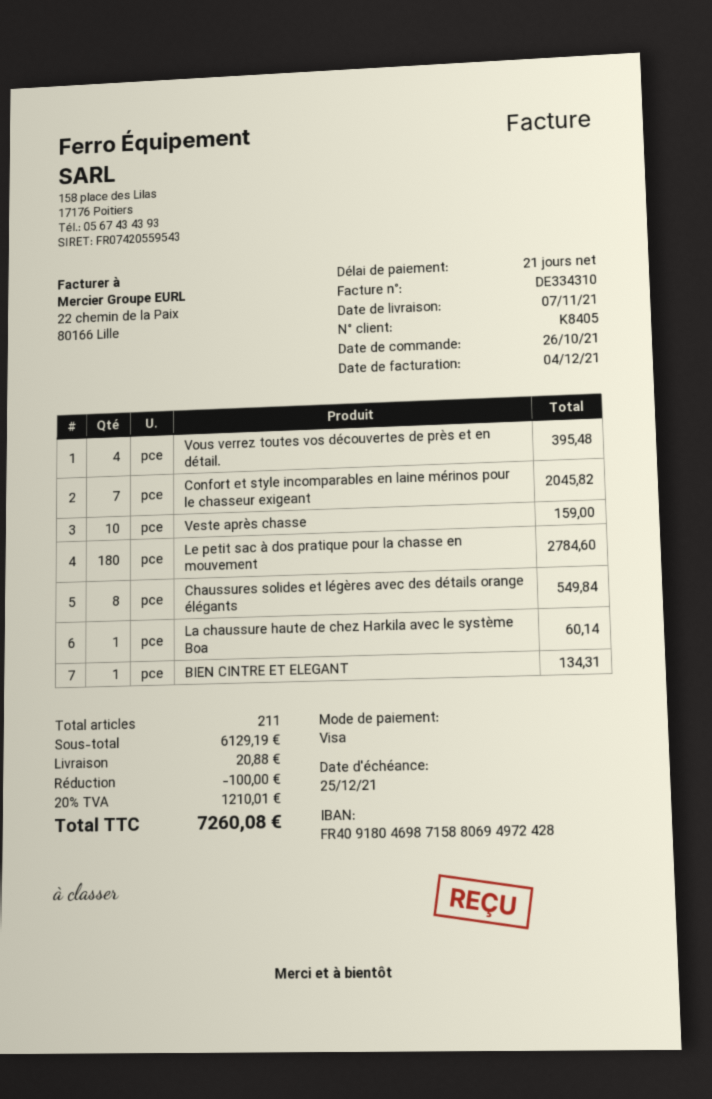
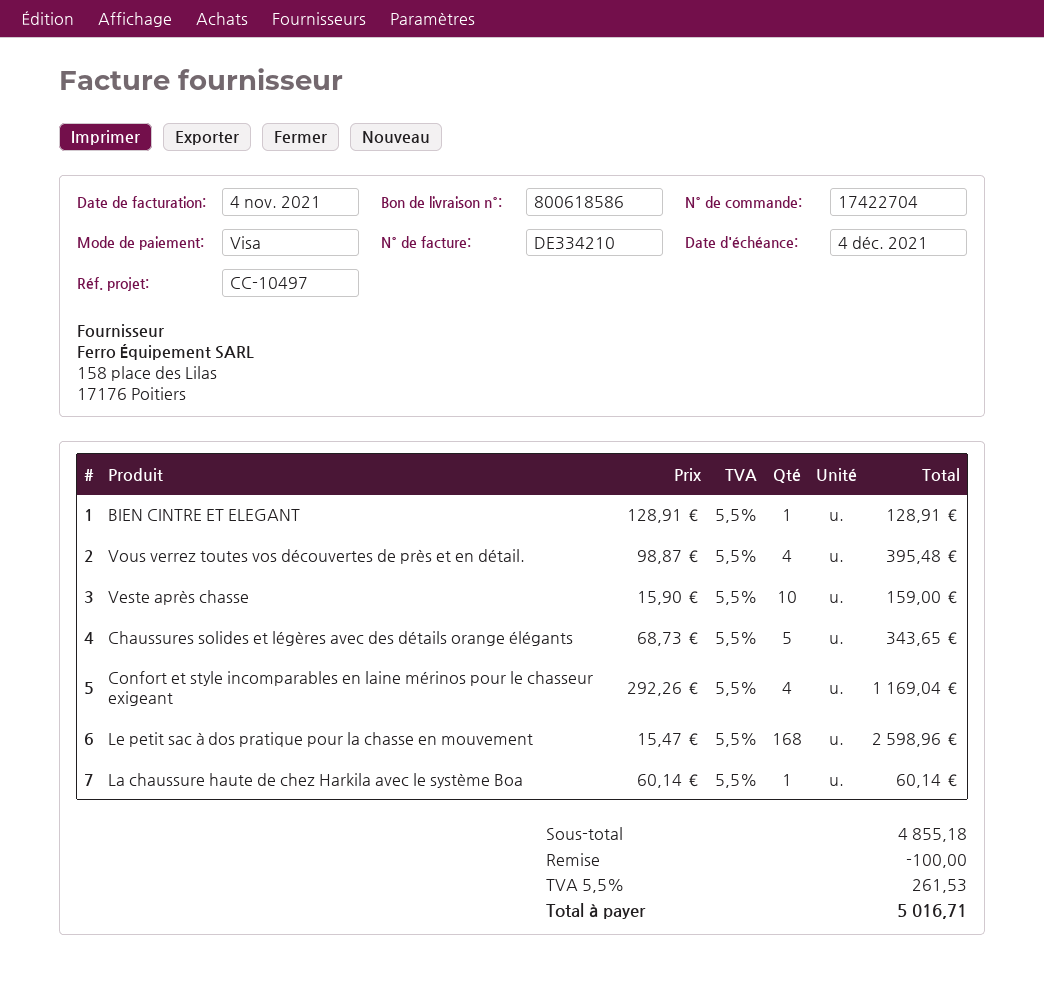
invoice number: DE334310 -> DE334210
invoice date: 2021-12-04 -> 2021-11-04
due date: 2021-12-25 -> 2021-12-04
Confort et style incomparables en laine mérinos pour le chasseur exigeant: 7 for 2045.82 -> 4 for 1169.04
Le petit sac à dos pratique pour la chasse en mouvement: 180 for 2784.60 -> 168 for 2598.96
Chaussures solides et légères avec des détails orange élégants: 8 for 549.84 -> 5 for 343.65
BIEN CINTRE ET ELEGANT: 1 for 134.31 -> 1 for 128.91
subtotal: 6129.19 -> 4855.18
shipping: 20.88 -> none
tax: 20% = 1210.01 -> 5.5% = 261.53
total: 7260.08 -> 5016.71

